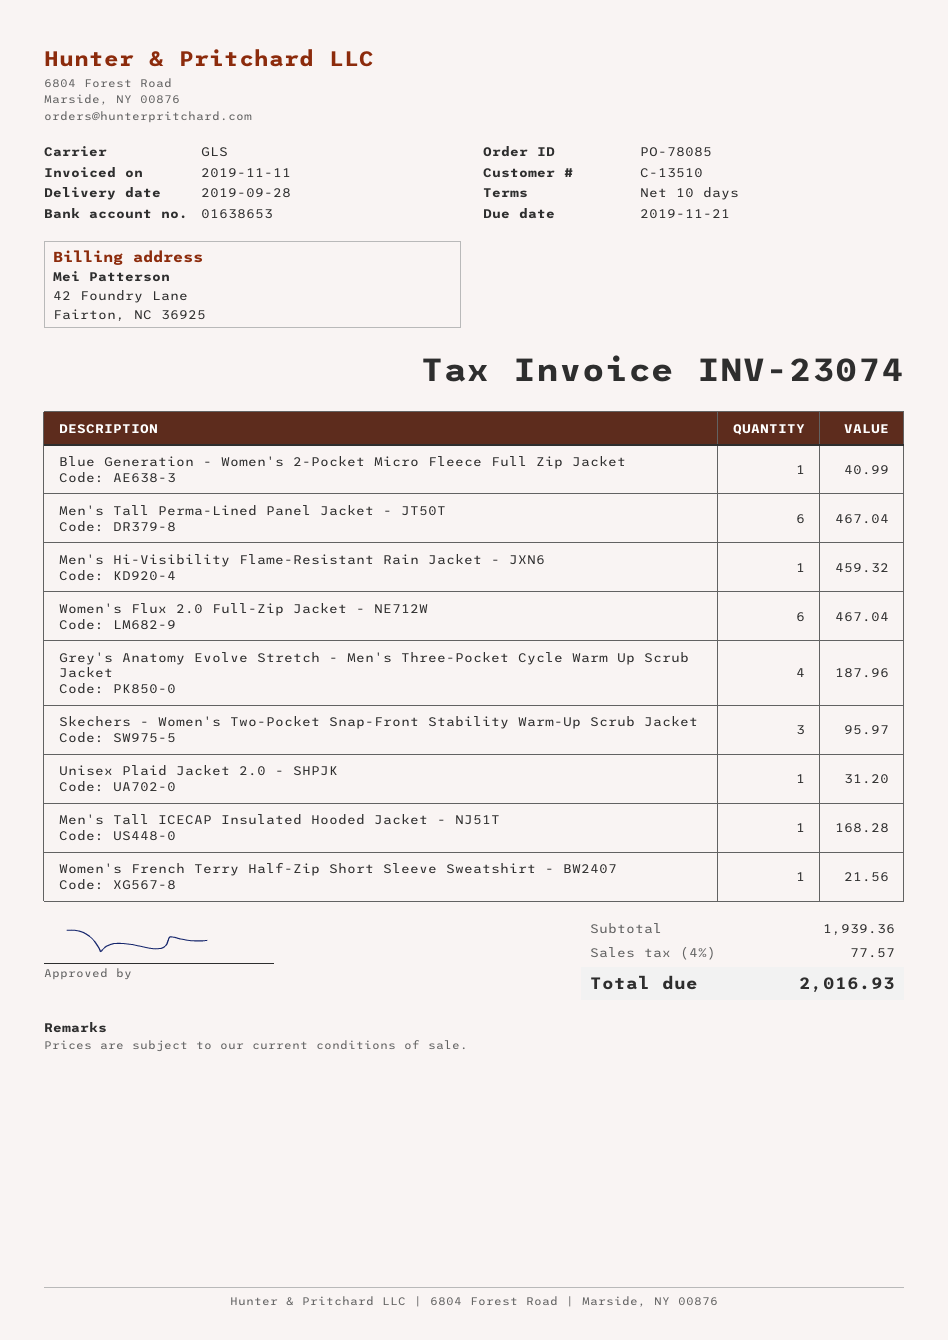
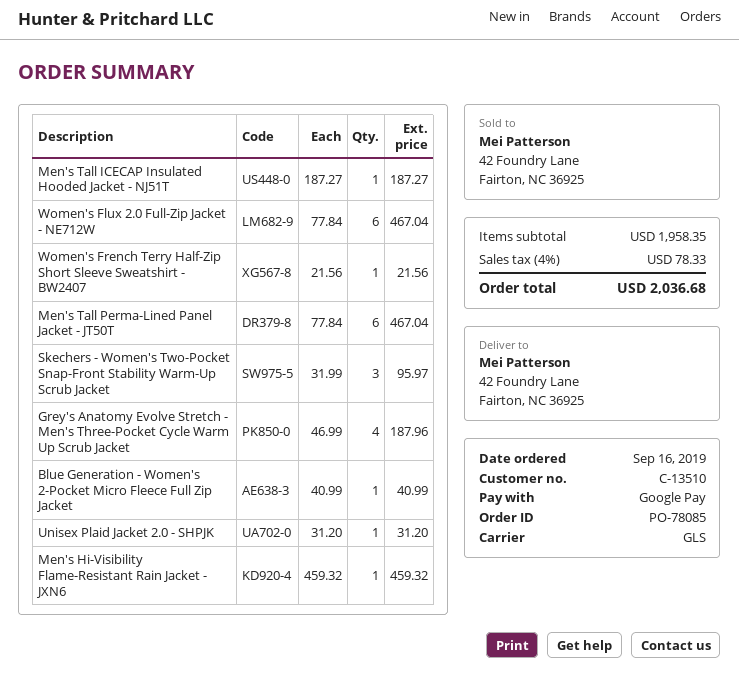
Men's Tall ICECAP Insulated Hooded Jacket - NJ51T: 1 for 168.28 -> 1 for 187.27
subtotal: 1939.36 -> 1958.35
tax: 4% = 77.57 -> 4% = 78.33
total: 2016.93 -> 2036.68

